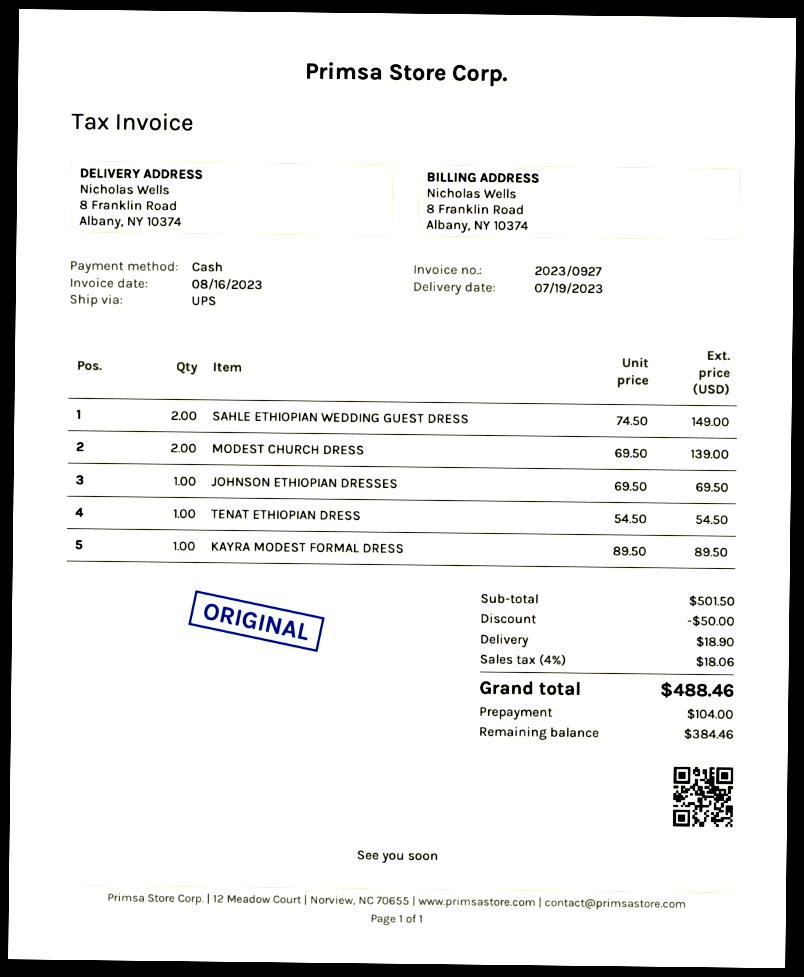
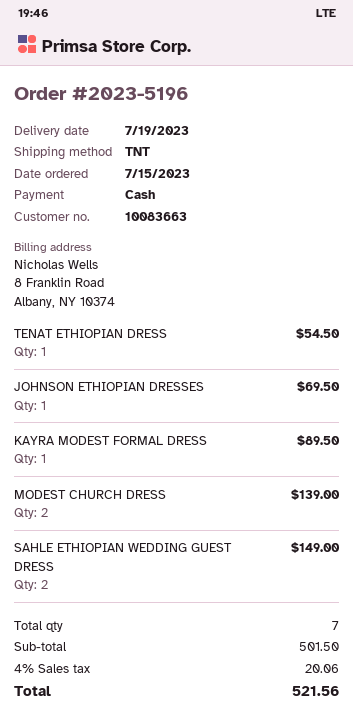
shipping method: UPS -> TNT
discount: 50.00 -> none
shipping: 18.90 -> none
tax: 4% = 18.06 -> 4% = 20.06
total: 488.46 -> 521.56

